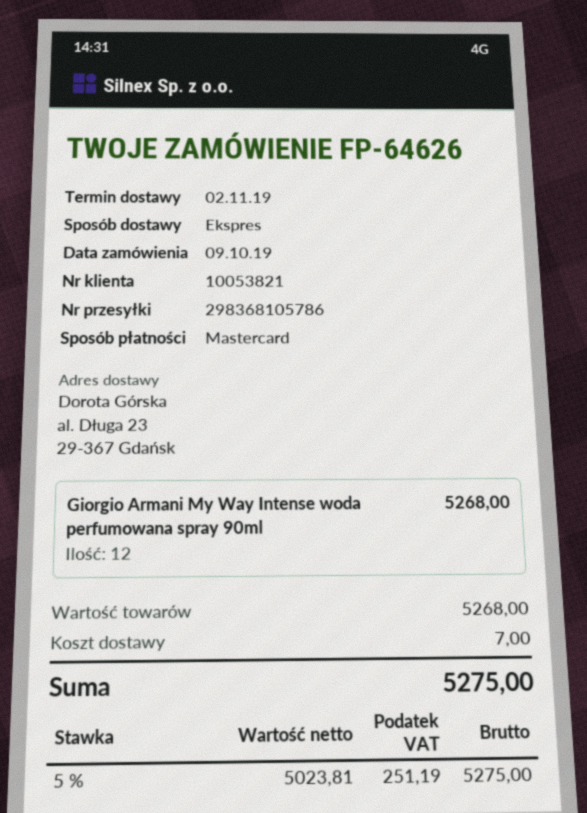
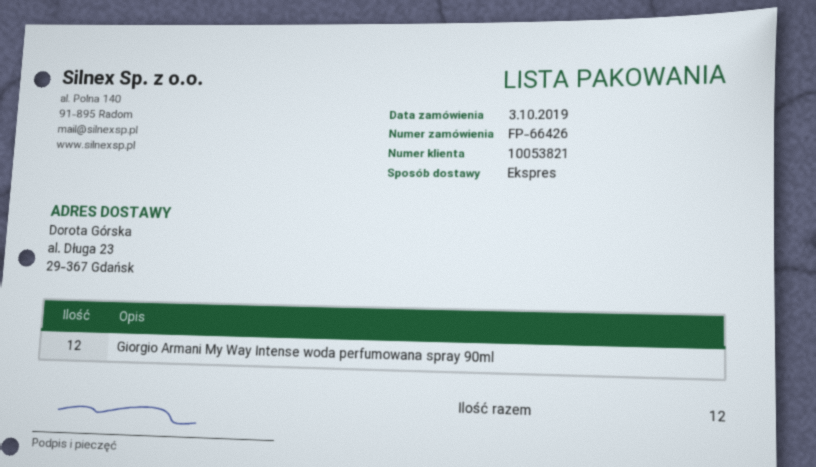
order number: FP-64626 -> FP-66426
order date: 2019-10-09 -> 2019-10-03

